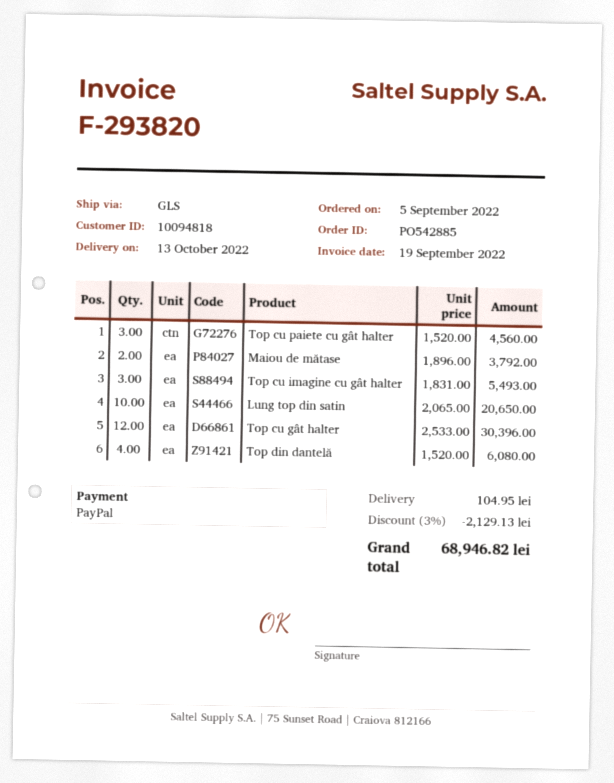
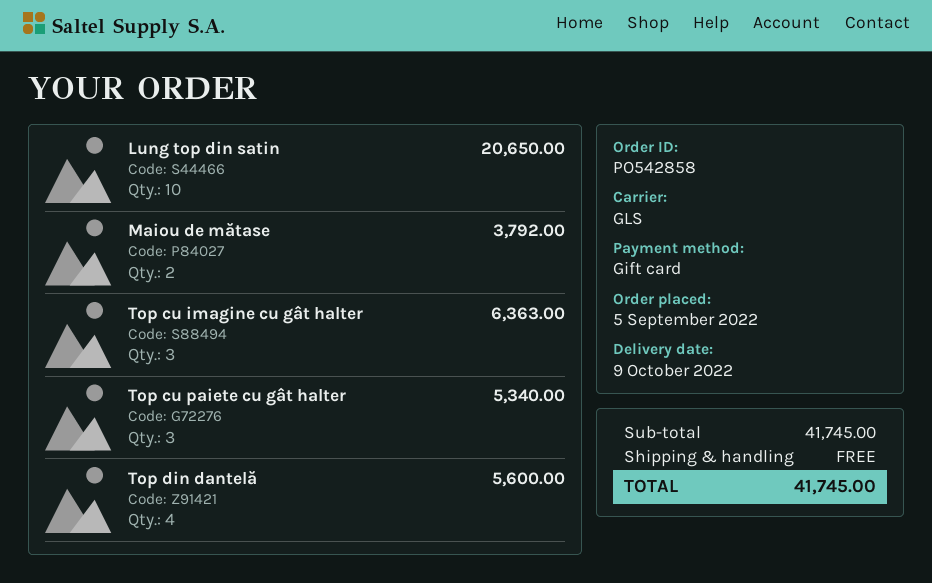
order number: PO542885 -> PO542858
delivery date: 2022-10-13 -> 2022-10-09
payment method: PayPal -> gift card
Top cu paiete cu gât halter: 3 for 4560.00 -> 3 for 5340.00
Top cu imagine cu gât halter: 3 for 5493.00 -> 3 for 6363.00
Top cu gât halter: 12 for 30396.00 -> none
Top din dantelă: 4 for 6080.00 -> 4 for 5600.00
discount: 3% = 2129.13 -> none
shipping: 104.95 -> 0.00
total: 68946.82 -> 41745.00

